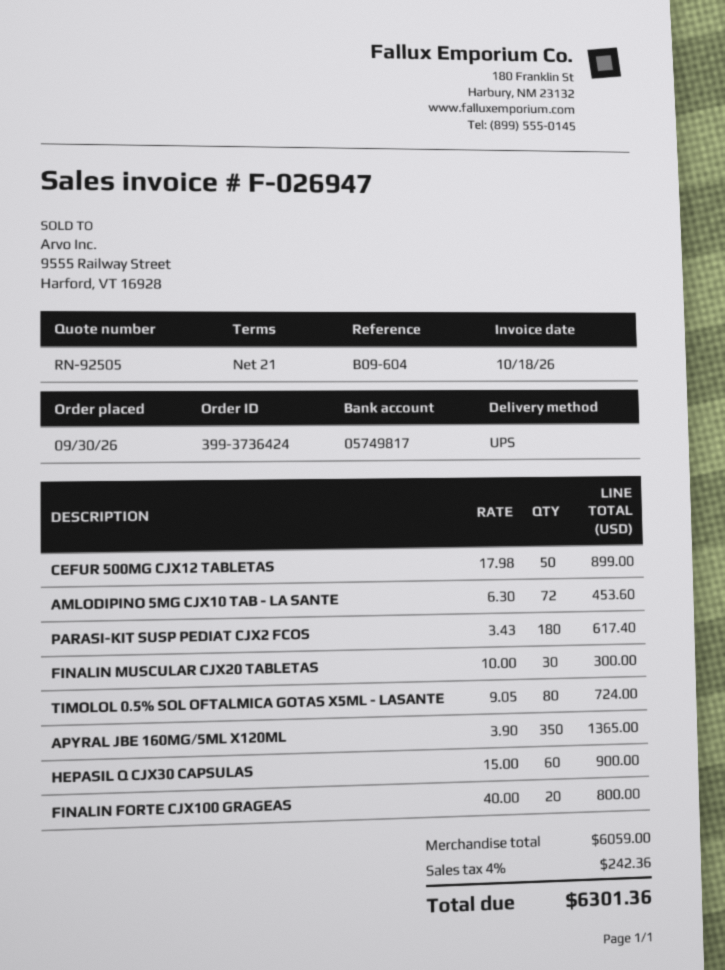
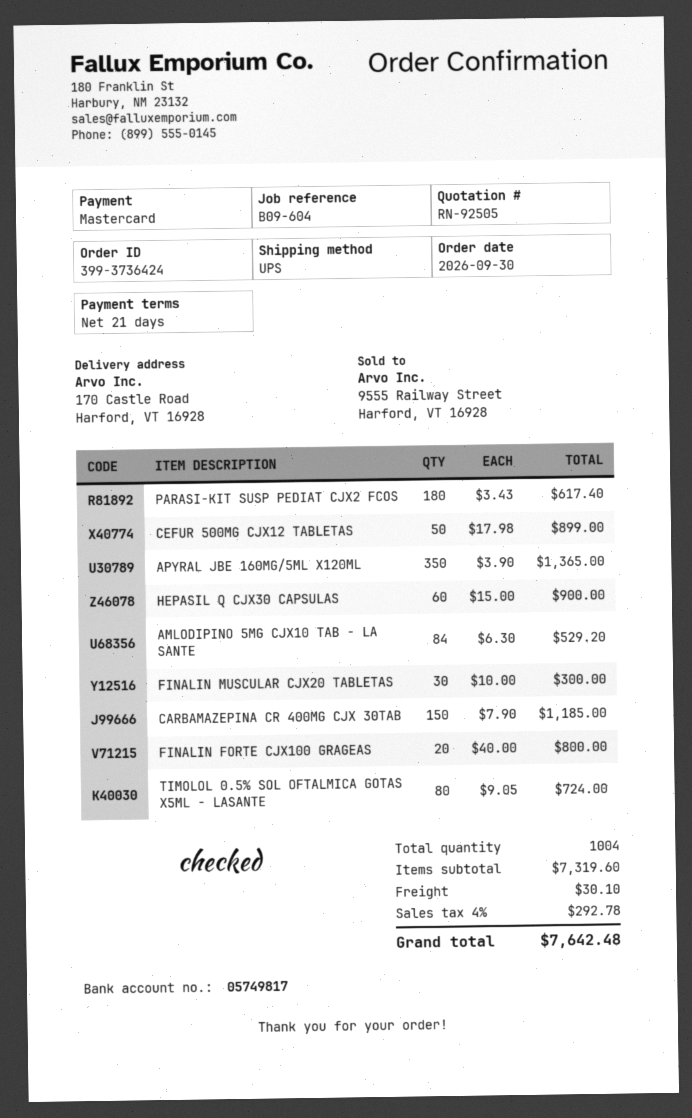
AMLODIPINO 5MG CJX10 TAB - LA SANTE: 72 x 6.30 = 453.60 -> 84 x 6.30 = 529.20
CARBAMAZEPINA CR 400MG CJX 30TAB: none -> 150 x 7.90 = 1185.00
subtotal: 6059.00 -> 7319.60
shipping: none -> 30.10
tax: 4% = 242.36 -> 4% = 292.78
total: 6301.36 -> 7642.48

